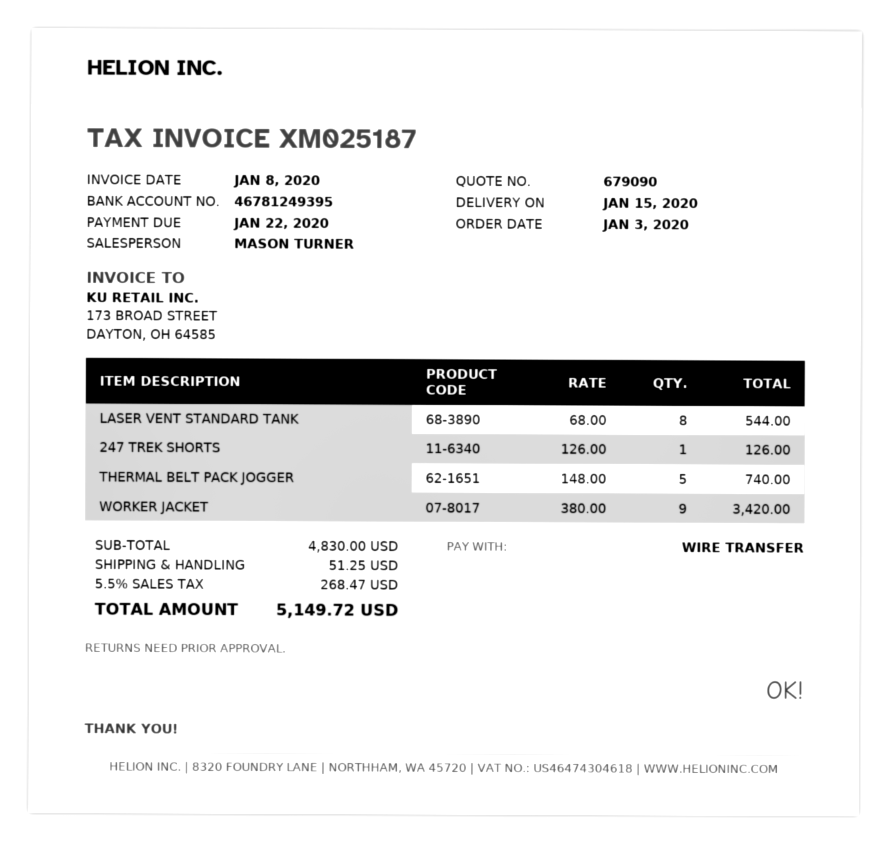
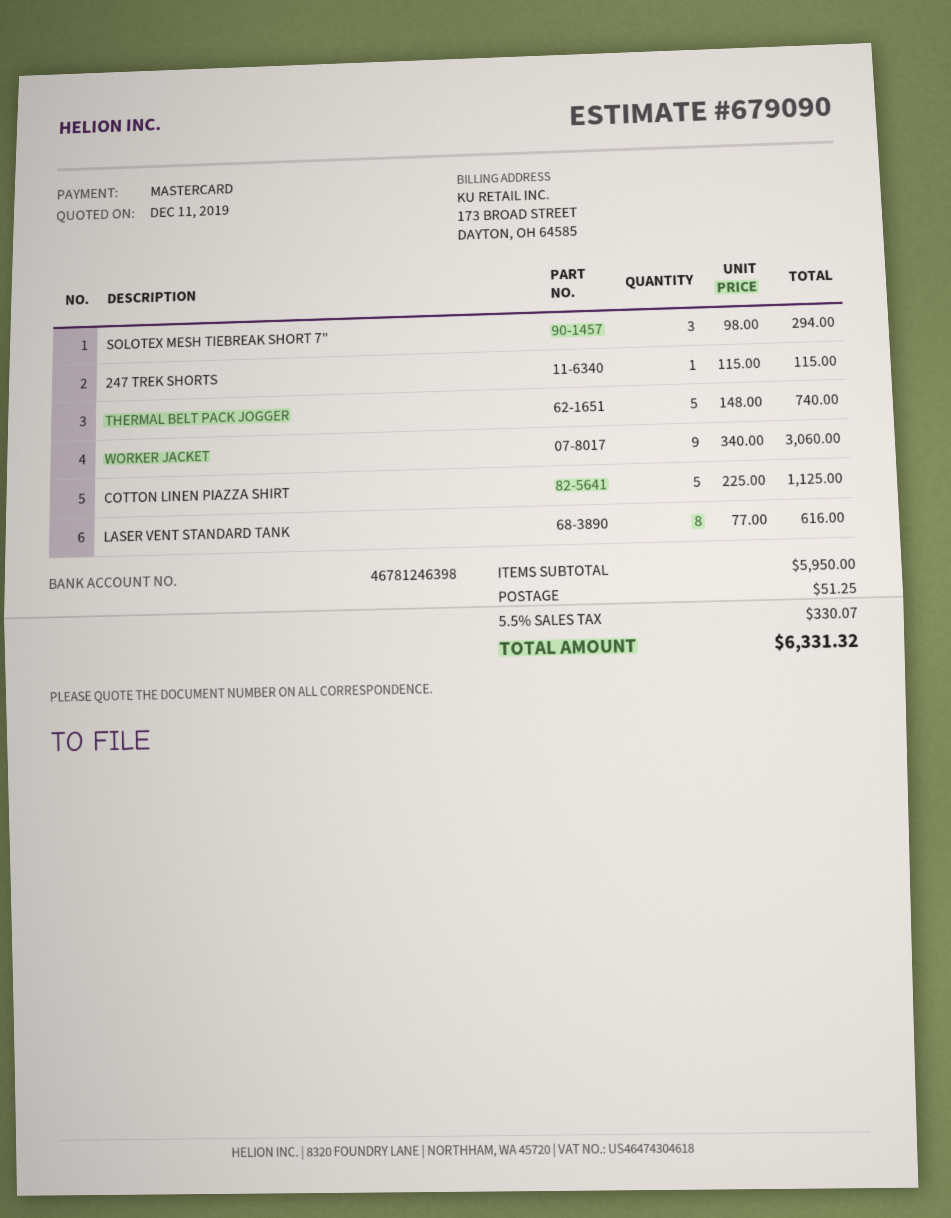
payment method: bank transfer -> Mastercard
bank account: 46781249395 -> 46781246398
LASER VENT STANDARD TANK: 8 x 68.00 = 544.00 -> 8 x 77.00 = 616.00
247 TREK SHORTS: 1 x 126.00 = 126.00 -> 1 x 115.00 = 115.00
WORKER JACKET: 9 x 380.00 = 3420.00 -> 9 x 340.00 = 3060.00
SOLOTEX MESH TIEBREAK SHORT 7": none -> 3 x 98.00 = 294.00
COTTON LINEN PIAZZA SHIRT: none -> 5 x 225.00 = 1125.00
subtotal: 4830.00 -> 5950.00
tax: 5.5% = 268.47 -> 5.5% = 330.07
total: 5149.72 -> 6331.32

